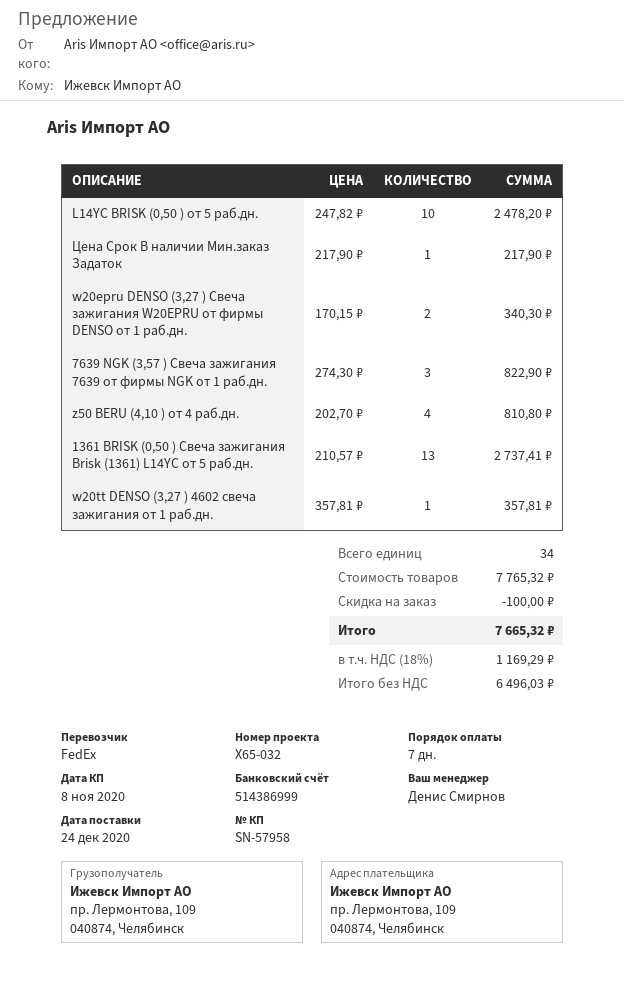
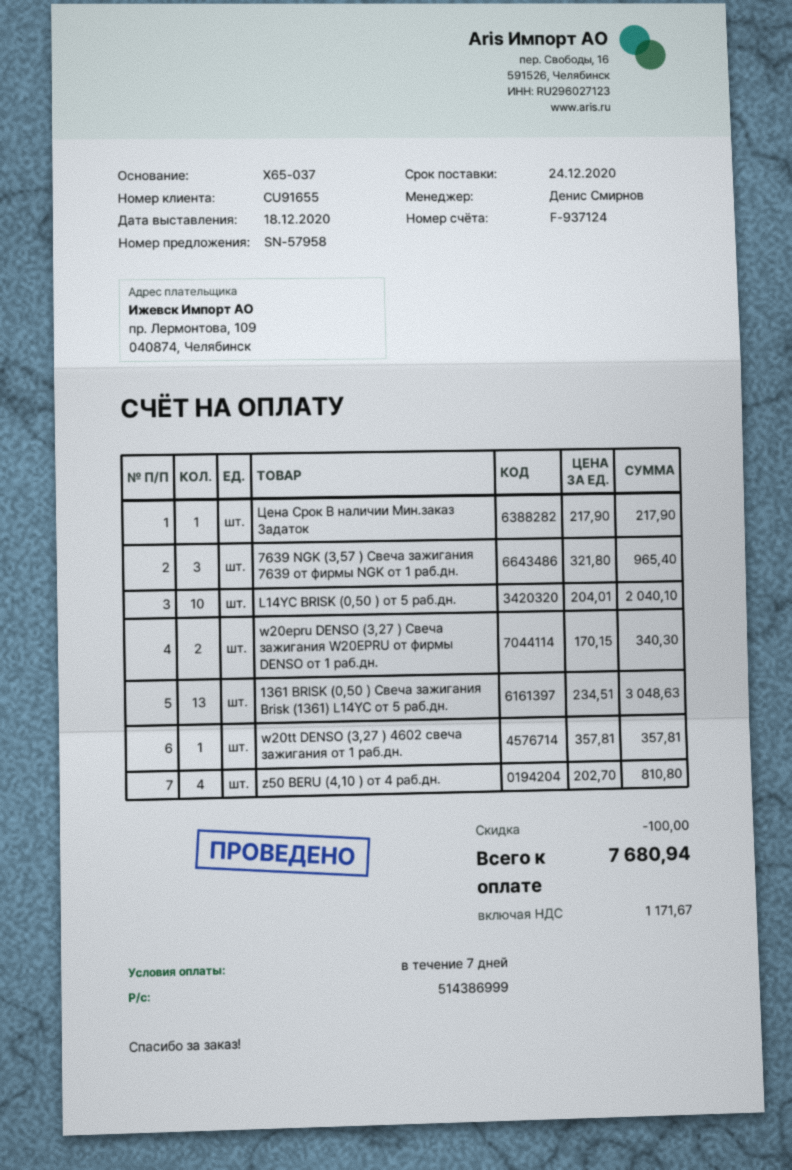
reference: X65-032 -> X65-037
L14YC BRISK (0,50 ) от 5 раб.дн.: 10 x 247.82 = 2478.20 -> 10 x 204.01 = 2040.10
7639 NGK (3,57 ) Свеча зажигания 7639 от фирмы NGK от 1 раб.дн.: 3 x 274.30 = 822.90 -> 3 x 321.80 = 965.40
1361 BRISK (0,50 ) Свеча зажигания Brisk (1361) L14YC от 5 раб.дн.: 13 x 210.57 = 2737.41 -> 13 x 234.51 = 3048.63
tax: 1169.29 -> 1171.67
total: 7665.32 -> 7680.94

